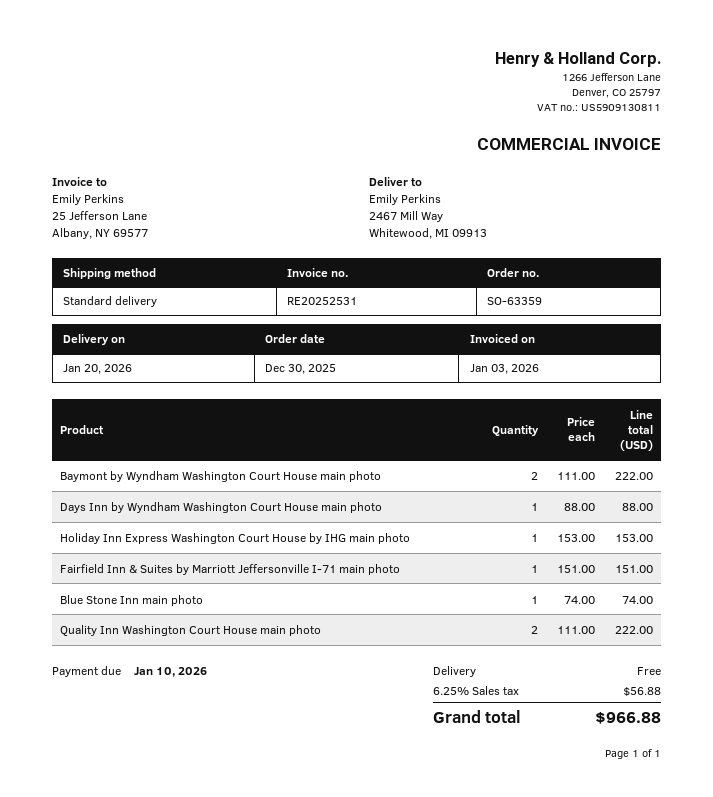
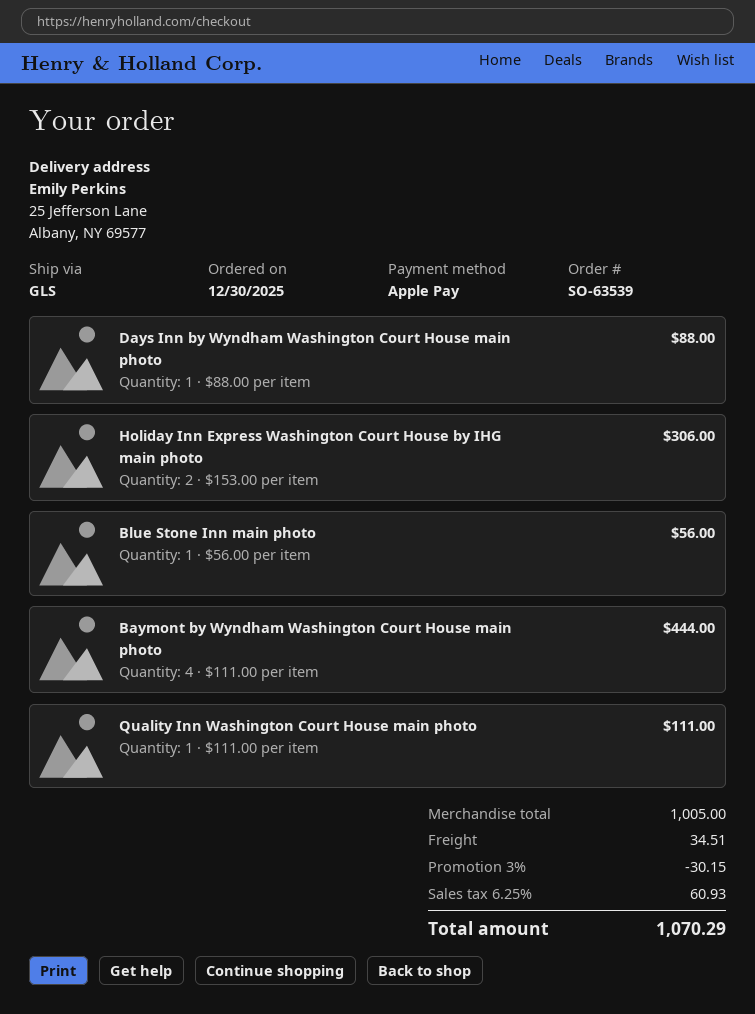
order number: SO-63359 -> SO-63539
shipping method: standard -> GLS
ship to: 2467 Mill Way, Whitewood, MI 09913 -> 25 Jefferson Lane, Albany, NY 69577
Baymont by Wyndham Washington Court House main photo: 2 x 111.00 = 222.00 -> 4 x 111.00 = 444.00
Holiday Inn Express Washington Court House by IHG main photo: 1 x 153.00 = 153.00 -> 2 x 153.00 = 306.00
Fairfield Inn & Suites by Marriott Jeffersonville I-71 main photo: 1 x 151.00 = 151.00 -> none
Blue Stone Inn main photo: 1 x 74.00 = 74.00 -> 1 x 56.00 = 56.00
Quality Inn Washington Court House main photo: 2 x 111.00 = 222.00 -> 1 x 111.00 = 111.00
discount: none -> 3% = 30.15
shipping: 0.00 -> 34.51
tax: 6.25% = 56.88 -> 6.25% = 60.93
total: 966.88 -> 1070.29

